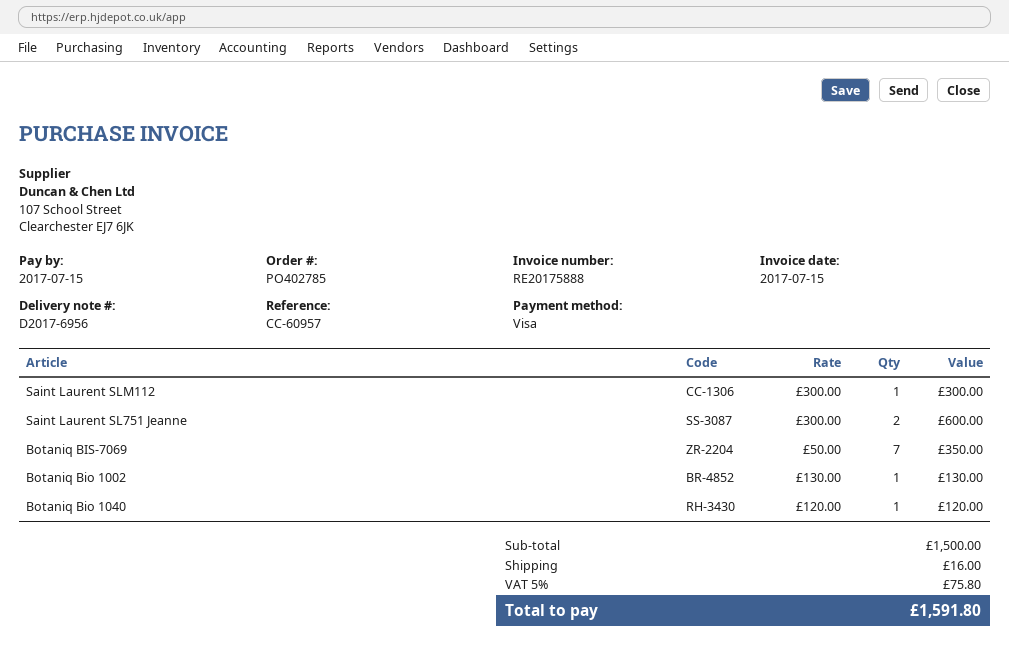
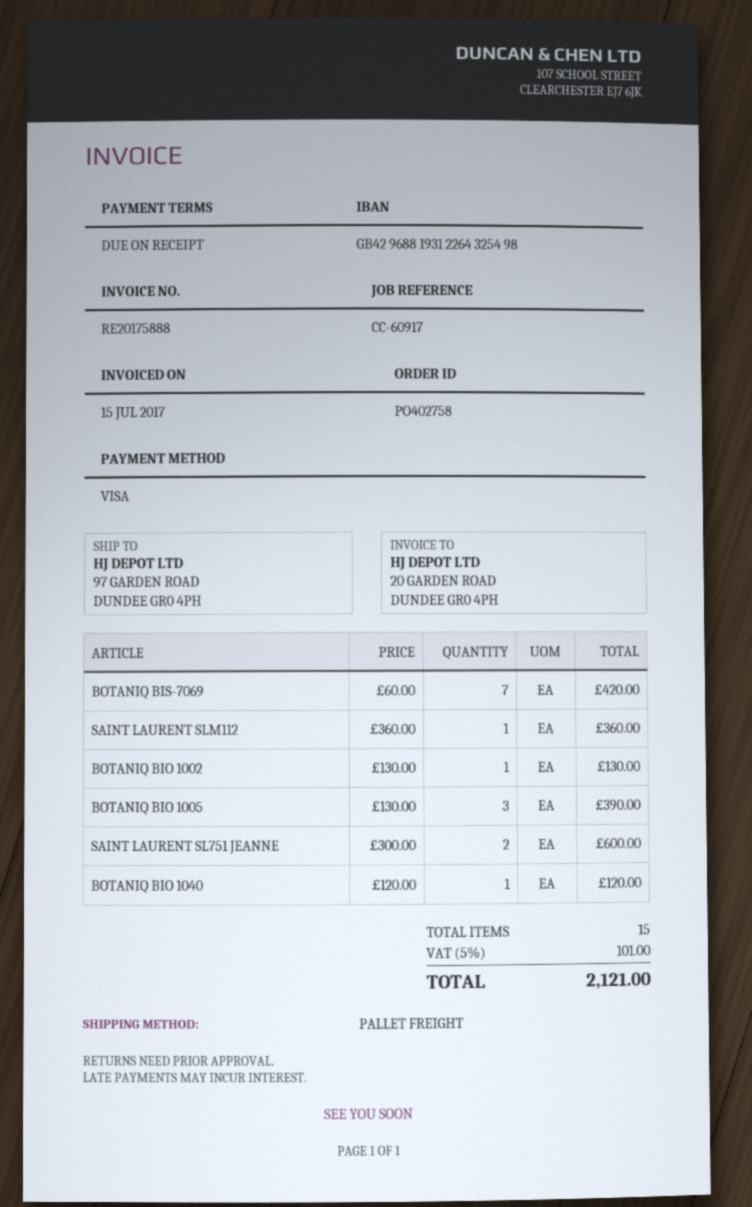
order number: PO402785 -> PO402758
reference: CC-60957 -> CC-60917
Saint Laurent SLM112: 1 x 300.00 = 300.00 -> 1 x 360.00 = 360.00
Botaniq BIS-7069: 7 x 50.00 = 350.00 -> 7 x 60.00 = 420.00
BOTANIQ BIO 1005: none -> 3 x 130.00 = 390.00
shipping: 16.00 -> none
tax: 5% = 75.80 -> 5% = 101.00
total: 1591.80 -> 2121.00

